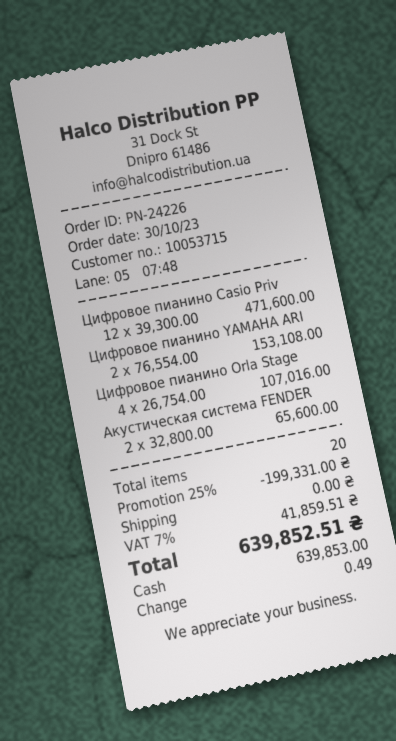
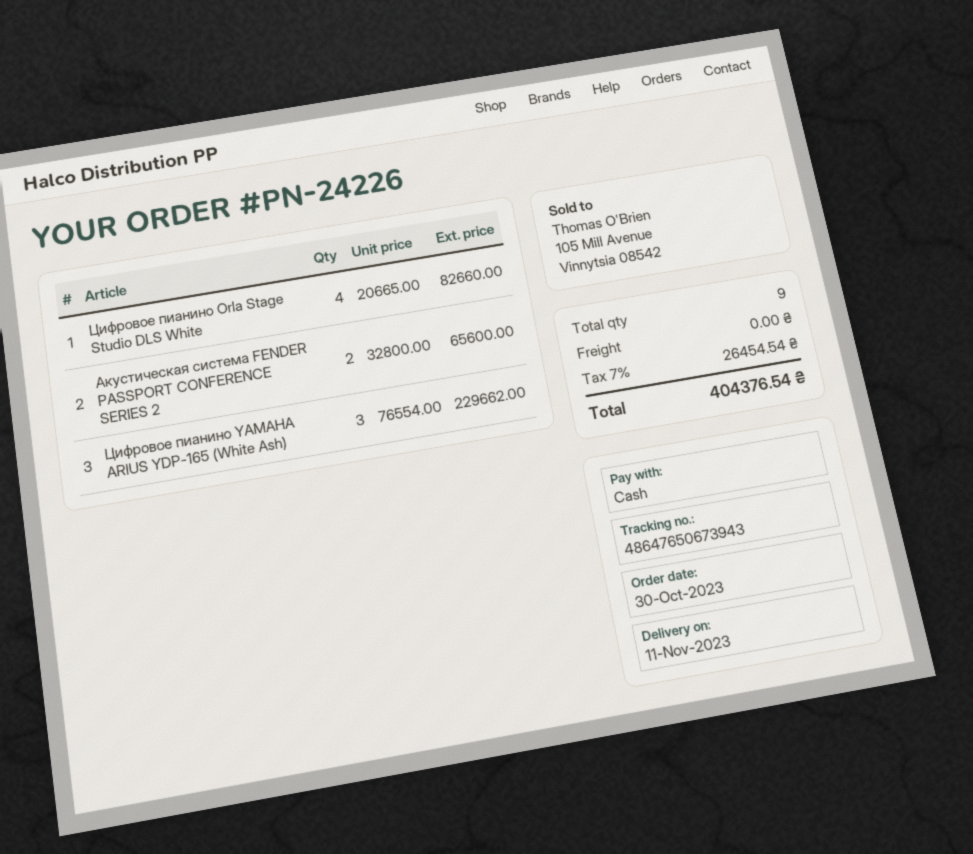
Цифровое пианино Casio Priv: 12 x 39300.00 = 471600.00 -> none
Цифровое пианино YAMAHA ARI: 2 x 76554.00 = 153108.00 -> 3 x 76554.00 = 229662.00
Цифровое пианино Orla Stage: 4 x 26754.00 = 107016.00 -> 4 x 20665.00 = 82660.00
total quantity: 20 -> 9
discount: 25% = 199331.00 -> none
tax: 7% = 41859.51 -> 7% = 26454.54
total: 639852.51 -> 404376.54

